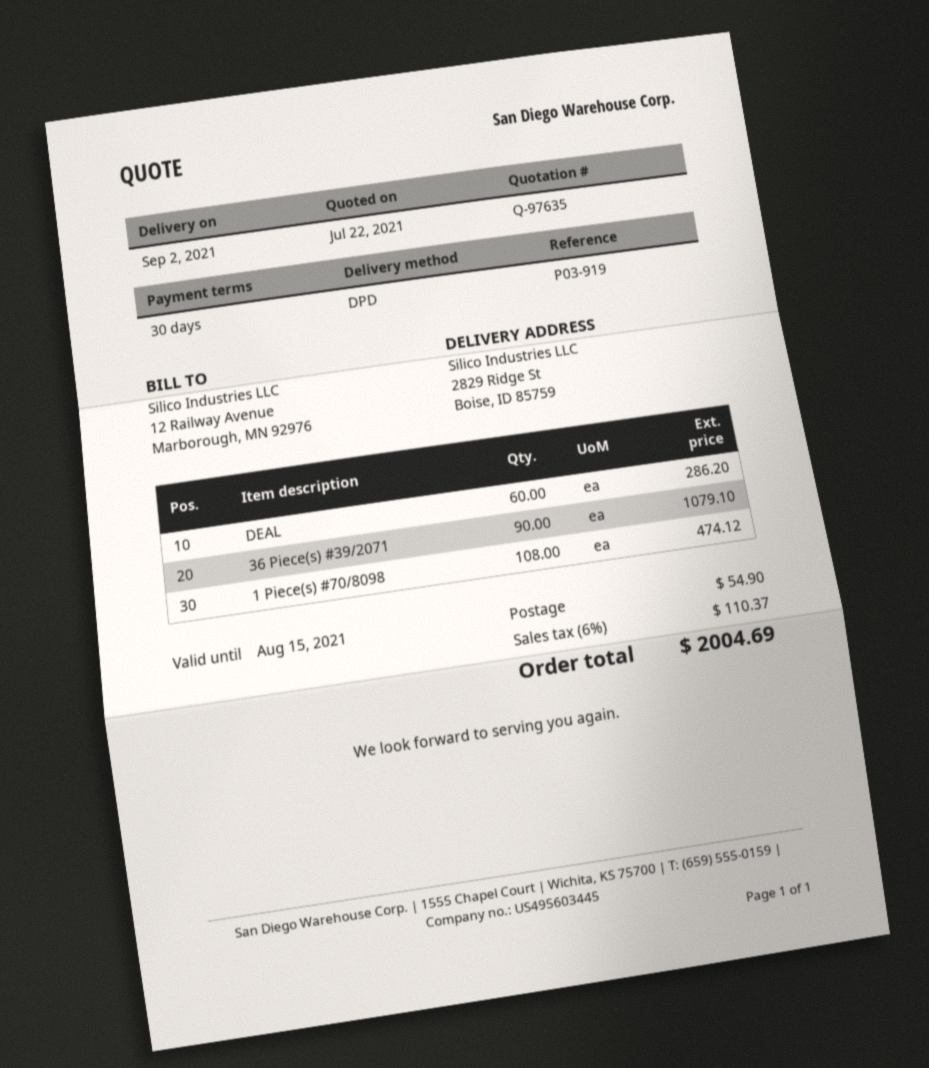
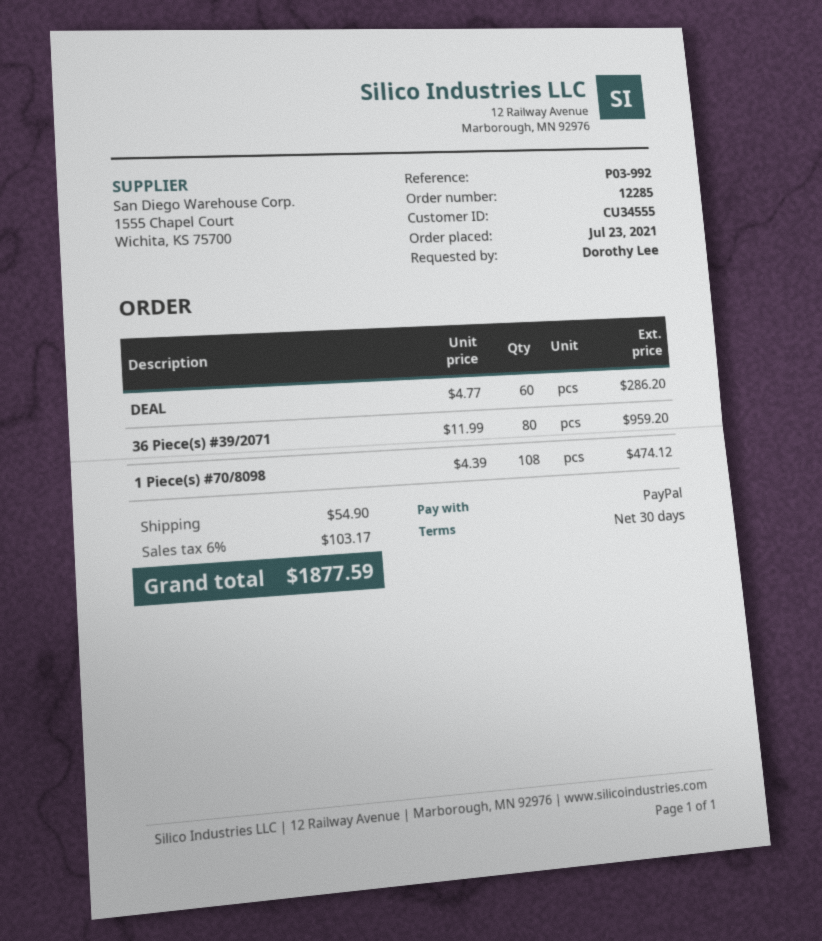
reference: P03-919 -> P03-992
36 Piece(s) #39/2071: 90 for 1079.10 -> 80 for 959.20
tax: 6% = 110.37 -> 6% = 103.17
total: 2004.69 -> 1877.59

